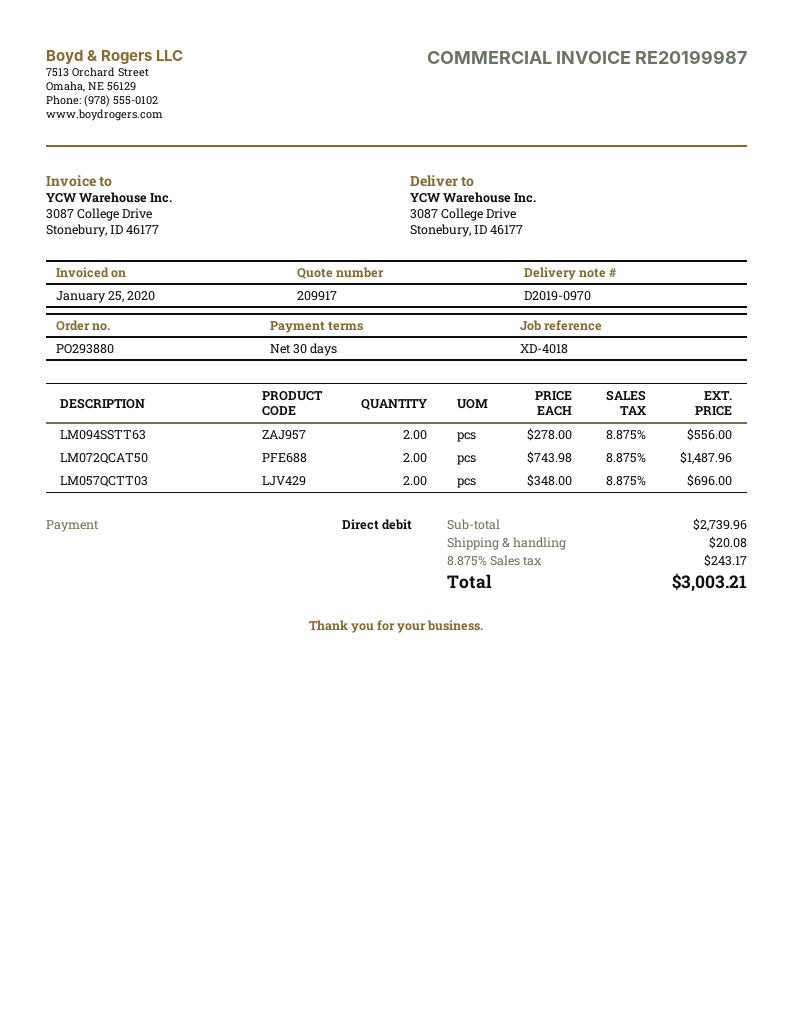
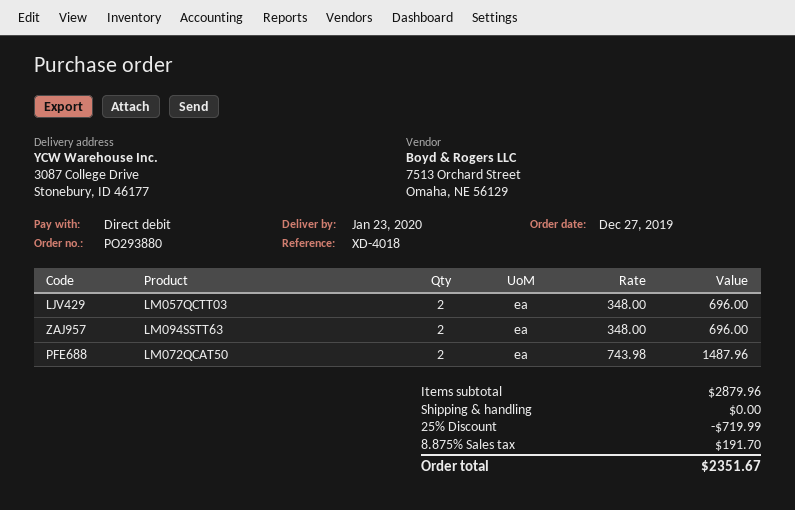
LM094SSTT63: 2 x 278.00 = 556.00 -> 2 x 348.00 = 696.00
subtotal: 2739.96 -> 2879.96
discount: none -> 25% = 719.99
shipping: 20.08 -> 0.00
tax: 8.875% = 243.17 -> 8.875% = 191.70
total: 3003.21 -> 2351.67

